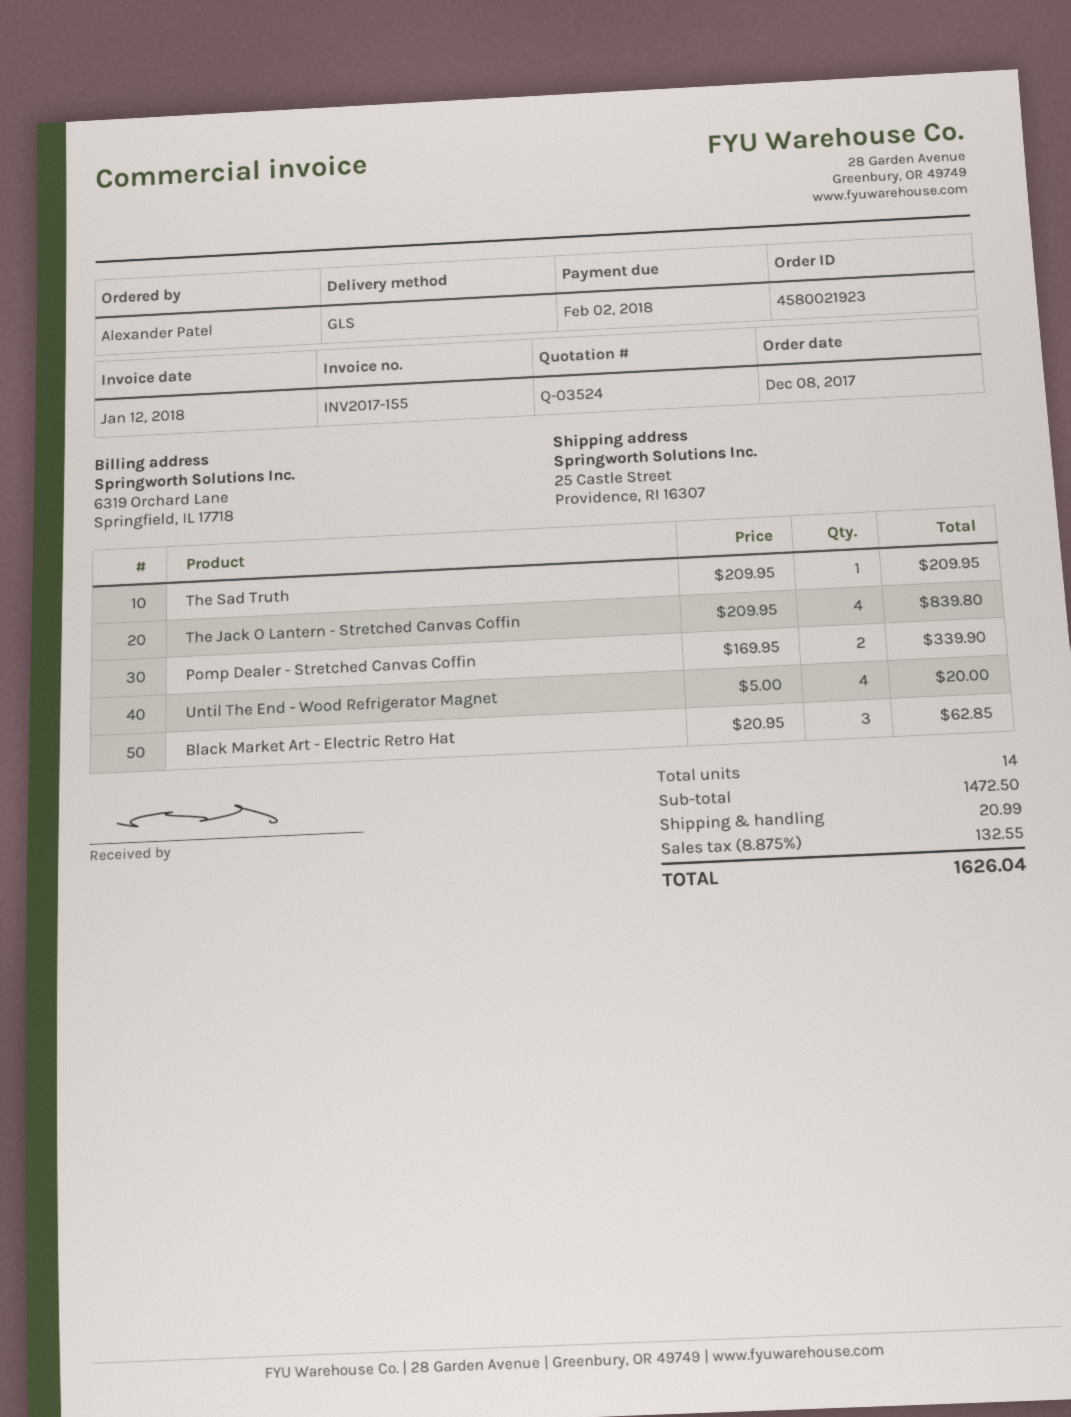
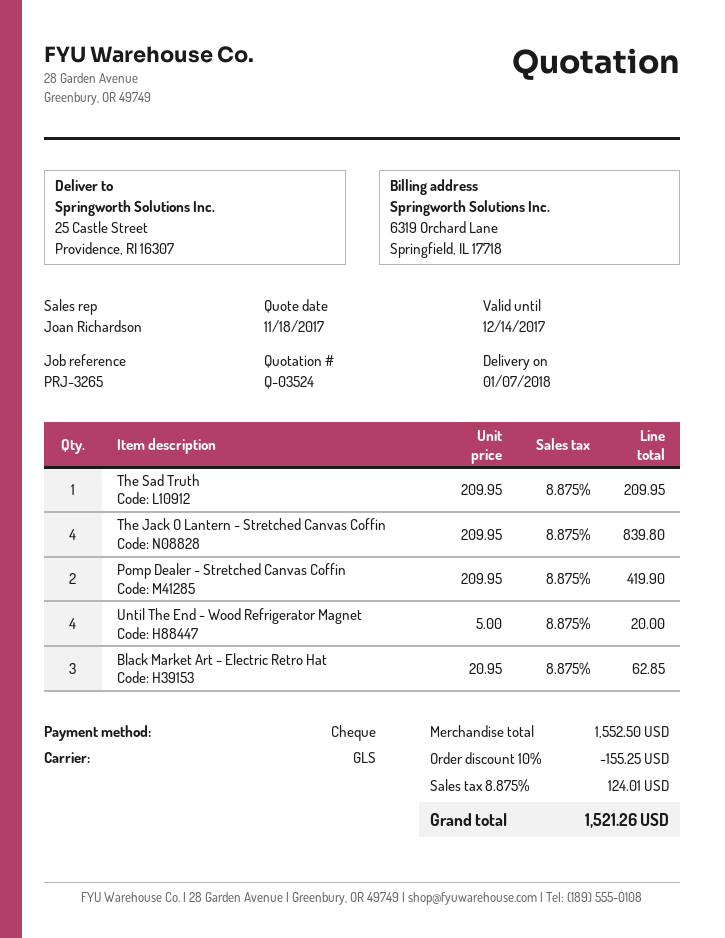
Pomp Dealer - Stretched Canvas Coffin: 2 x 169.95 = 339.90 -> 2 x 209.95 = 419.90
subtotal: 1472.50 -> 1552.50
discount: none -> 10% = 155.25
shipping: 20.99 -> none
tax: 8.875% = 132.55 -> 8.875% = 124.01
total: 1626.04 -> 1521.26

